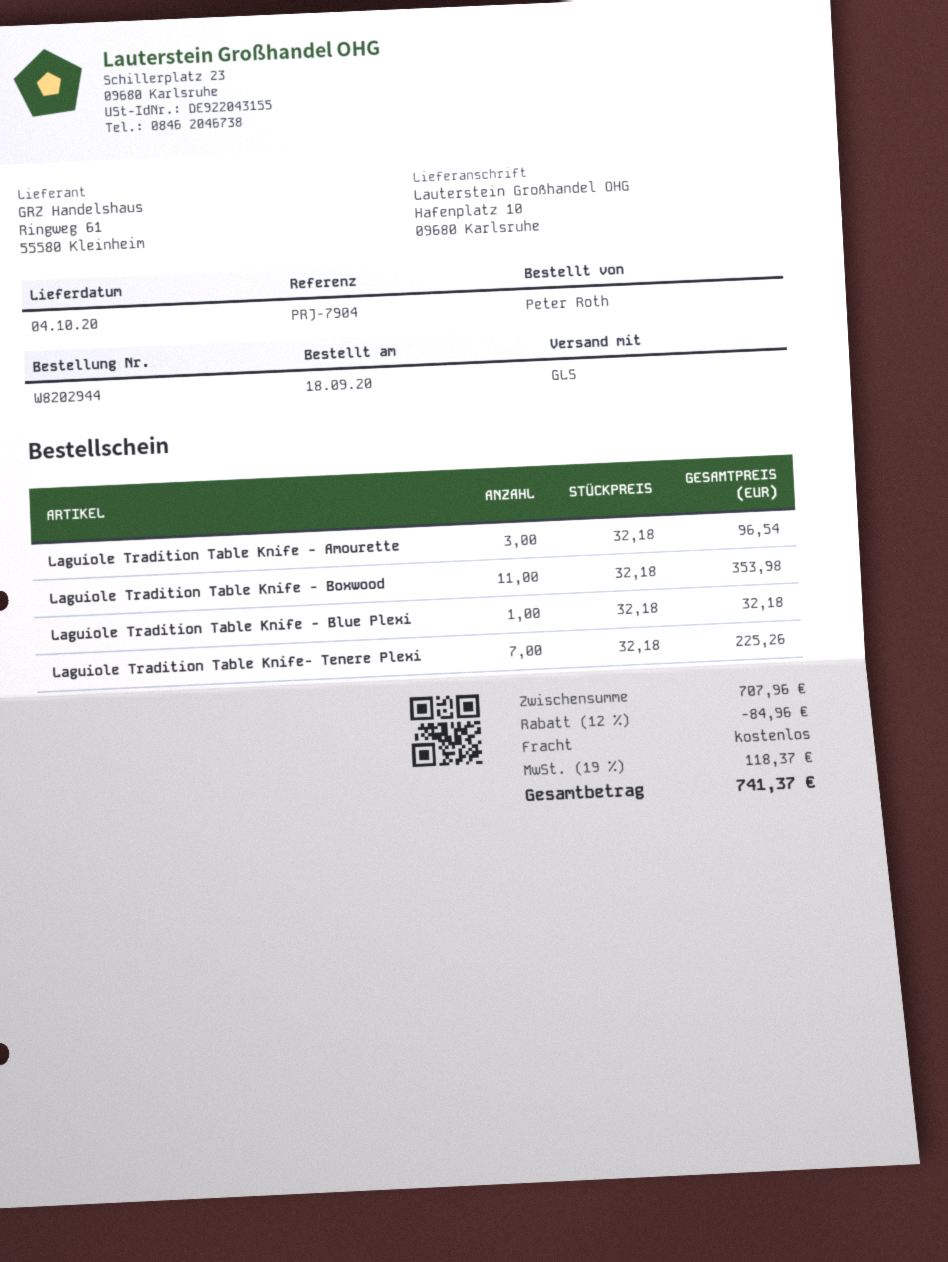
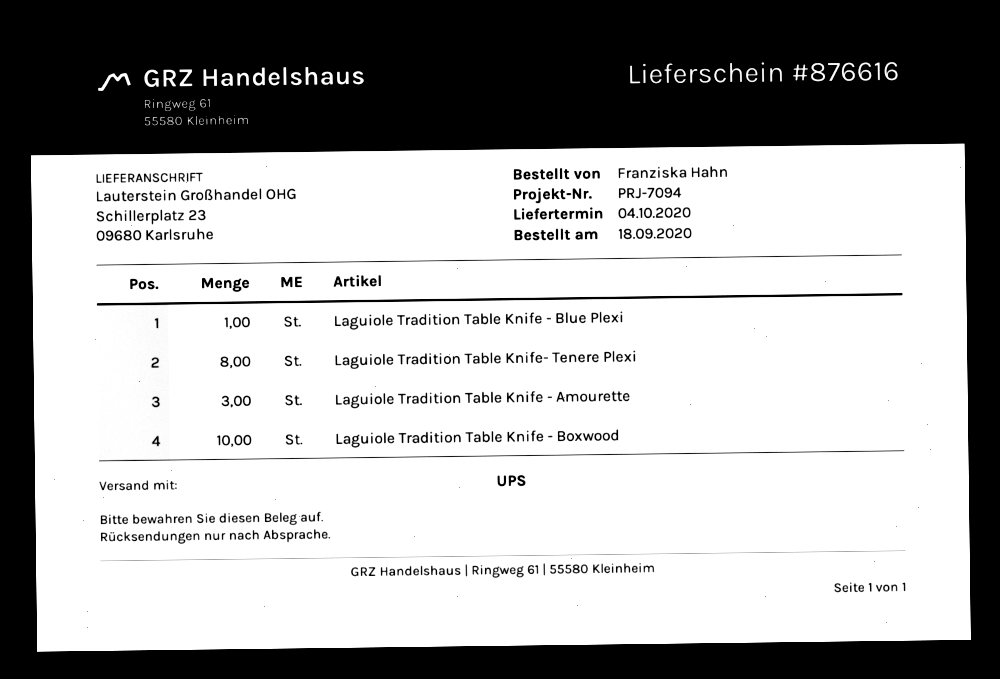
reference: PRJ-7904 -> PRJ-7094
ordered by: Peter Roth -> Franziska Hahn
shipping method: GLS -> UPS
ship to: Hafenplatz 10, 09680 Karlsruhe -> Schillerplatz 23, 09680 Karlsruhe
Laguiole Tradition Table Knife - Boxwood: 11 -> 10
Laguiole Tradition Table Knife- Tenere Plexi: 7 -> 8

